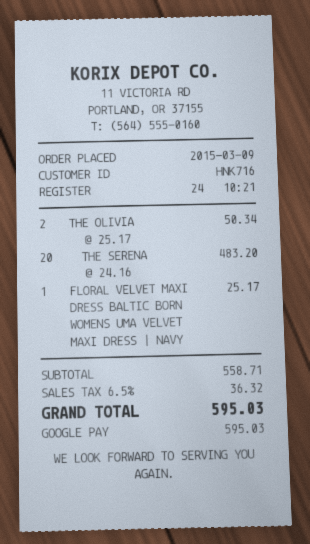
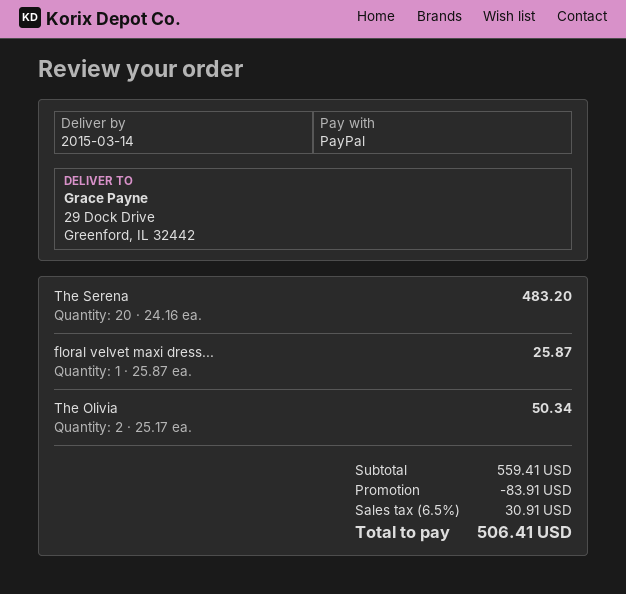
payment method: Google Pay -> PayPal
FLORAL VELVET MAXI DRESS BALTIC BORN WOMENS UMA VELVET MAXI DRESS | NAVY: 1 x 25.17 = 25.17 -> 1 x 25.87 = 25.87
subtotal: 558.71 -> 559.41
discount: none -> 83.91
tax: 6.5% = 36.32 -> 6.5% = 30.91
total: 595.03 -> 506.41

